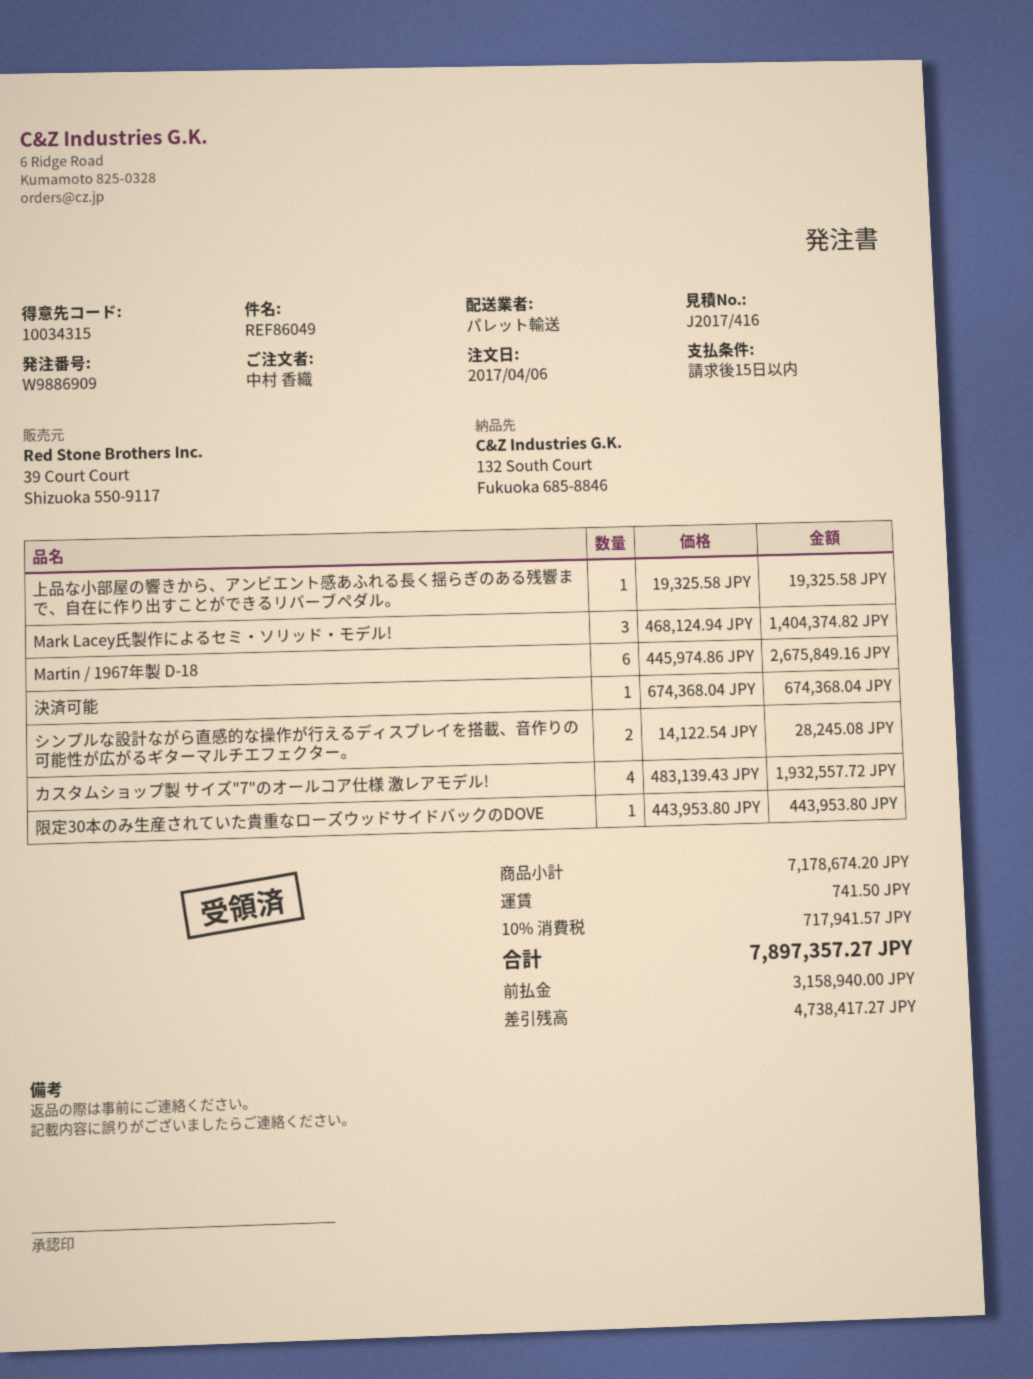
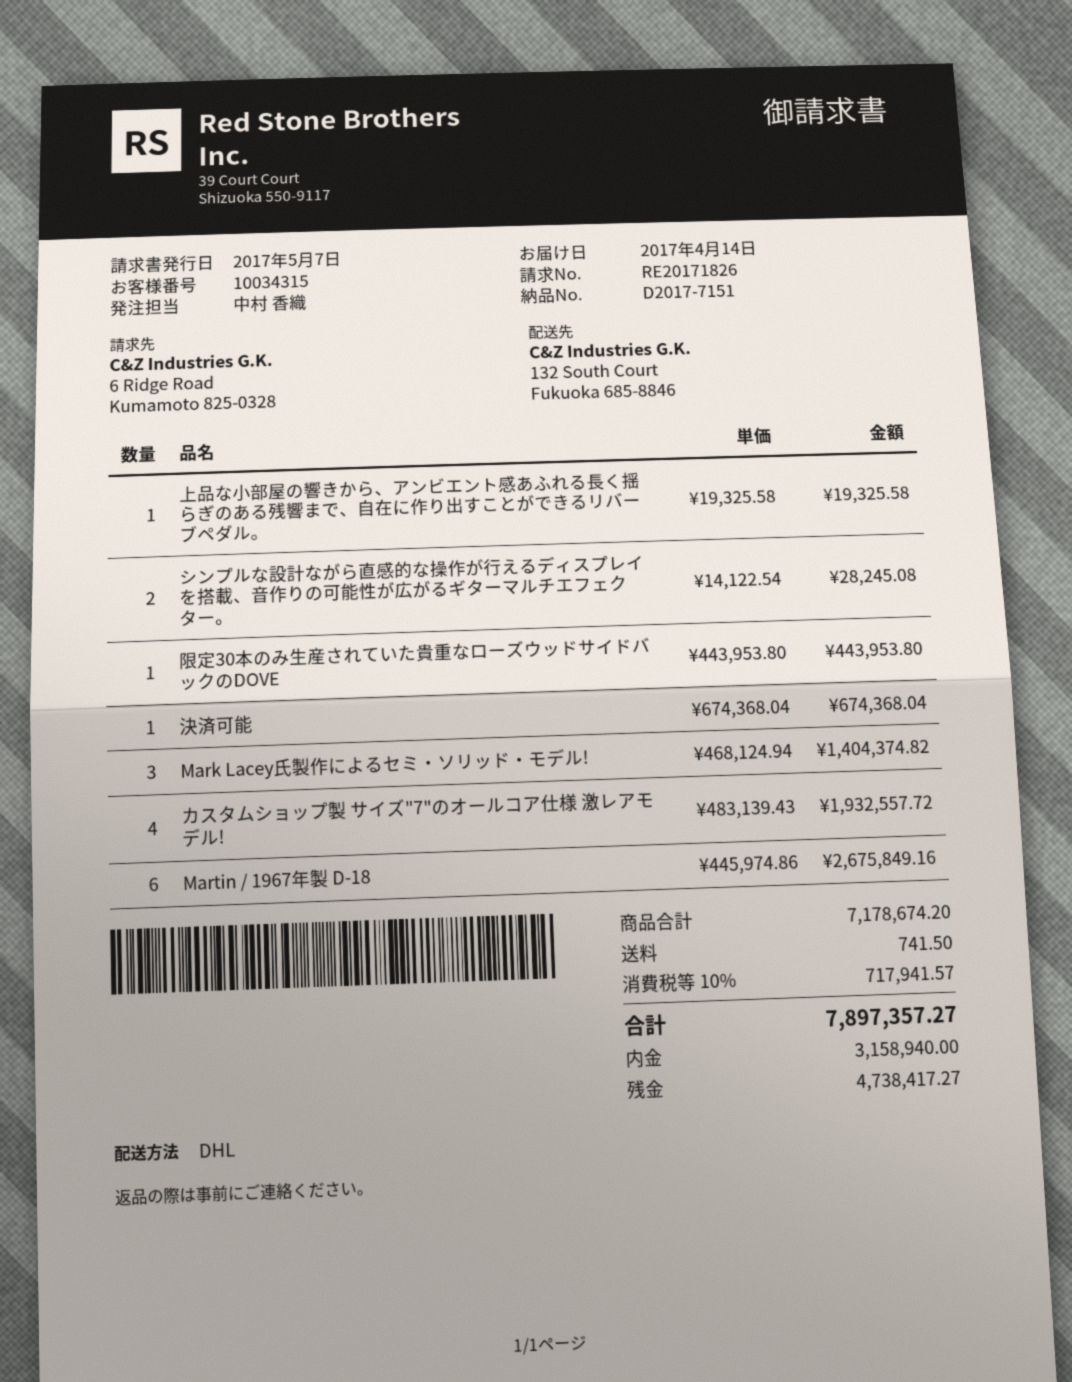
shipping method: pallet freight -> DHL

